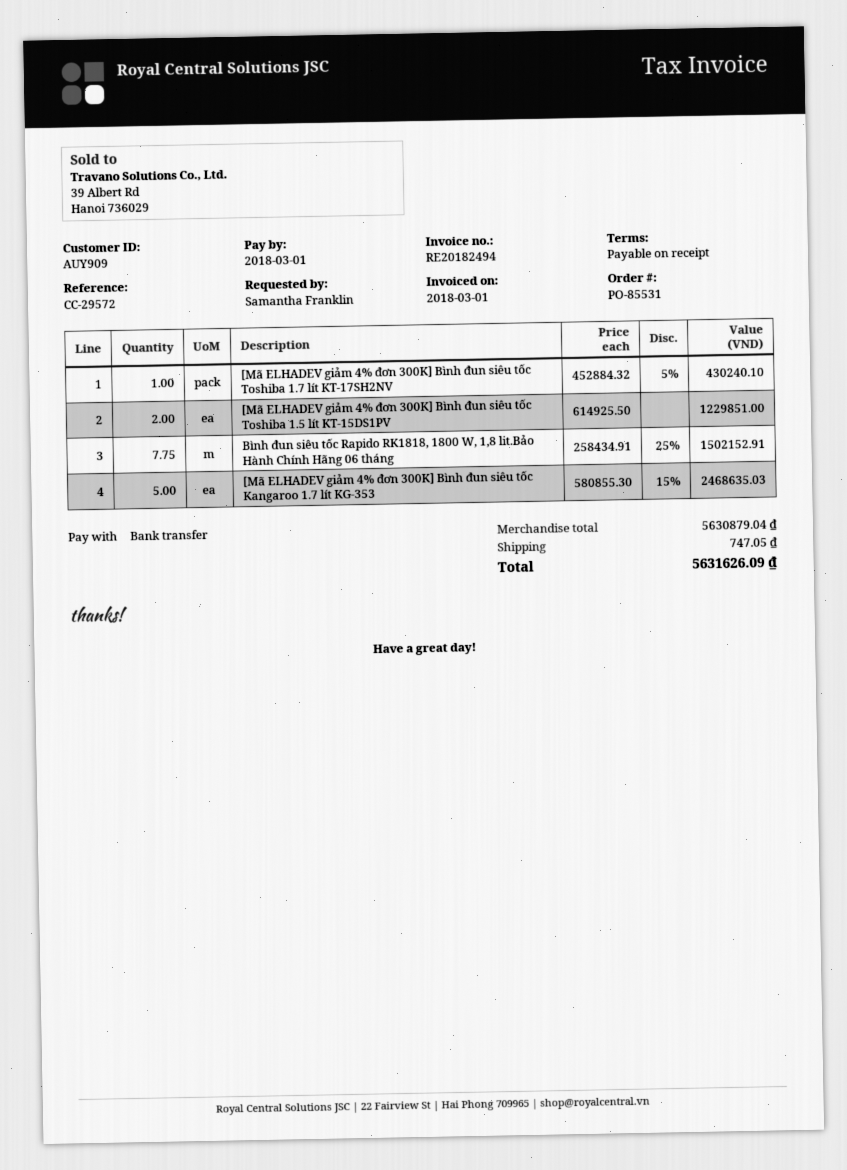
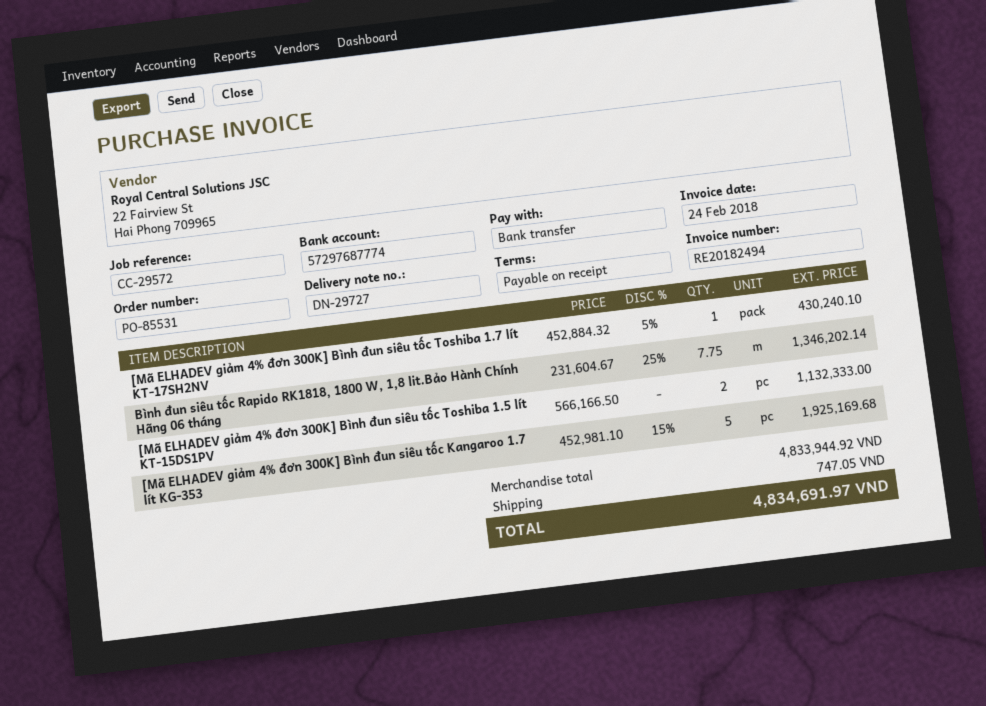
invoice date: 2018-03-01 -> 2018-02-24
[Mã ELHADEV giảm 4% đơn 300K] Bình đun siêu tốc Toshiba 1.5 lít KT-15DS1PV: 2 x 614925.50 = 1229851.00 -> 2 x 566166.50 = 1132333.00
Bình đun siêu tốc Rapido RK1818, 1800 W, 1,8 lit.Bảo Hành Chính Hãng 06 tháng: 7.75 x 258434.91 - 25% = 1502152.91 -> 7.75 x 231604.67 - 25% = 1346202.14
[Mã ELHADEV giảm 4% đơn 300K] Bình đun siêu tốc Kangaroo 1.7 lít KG-353: 5 x 580855.30 - 15% = 2468635.03 -> 5 x 452981.10 - 15% = 1925169.68
subtotal: 5630879.04 -> 4833944.92
total: 5631626.09 -> 4834691.97

